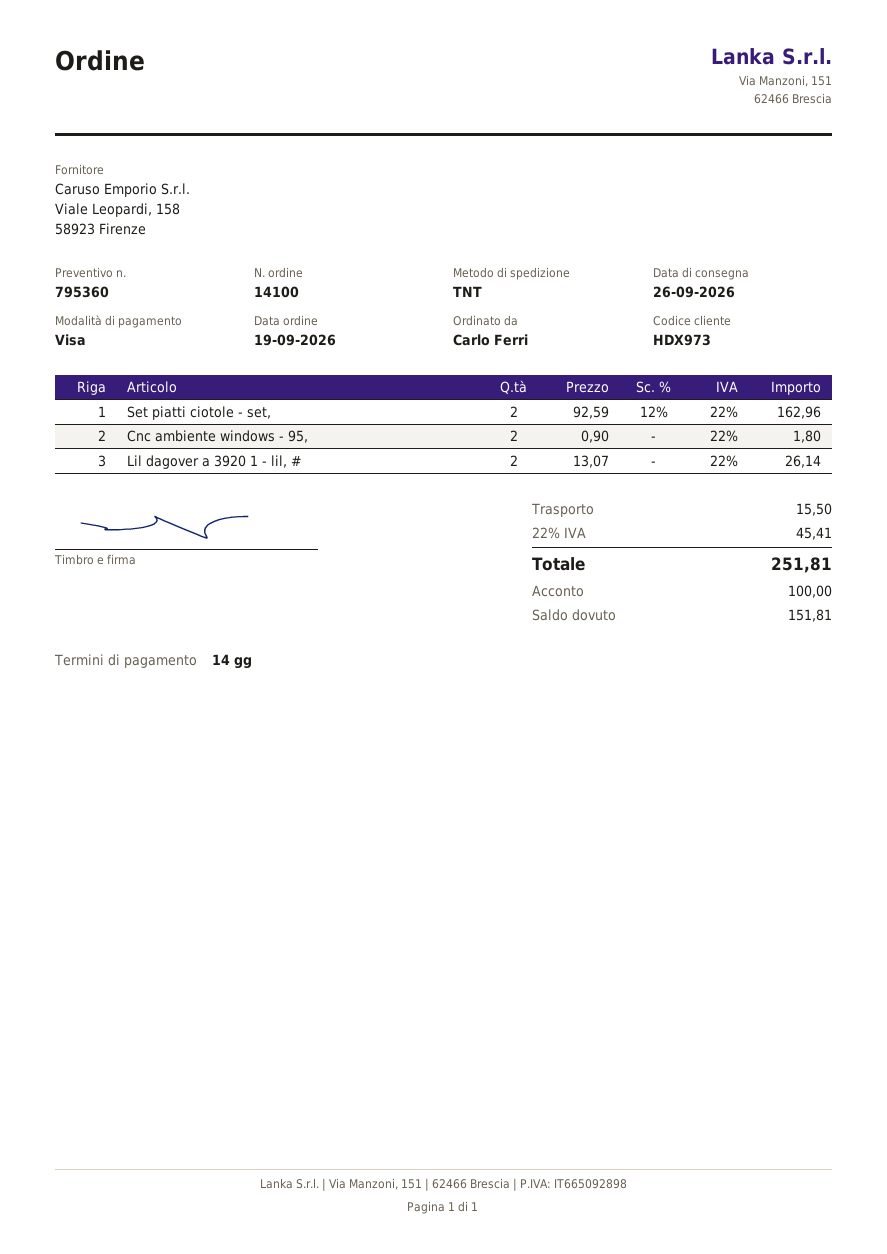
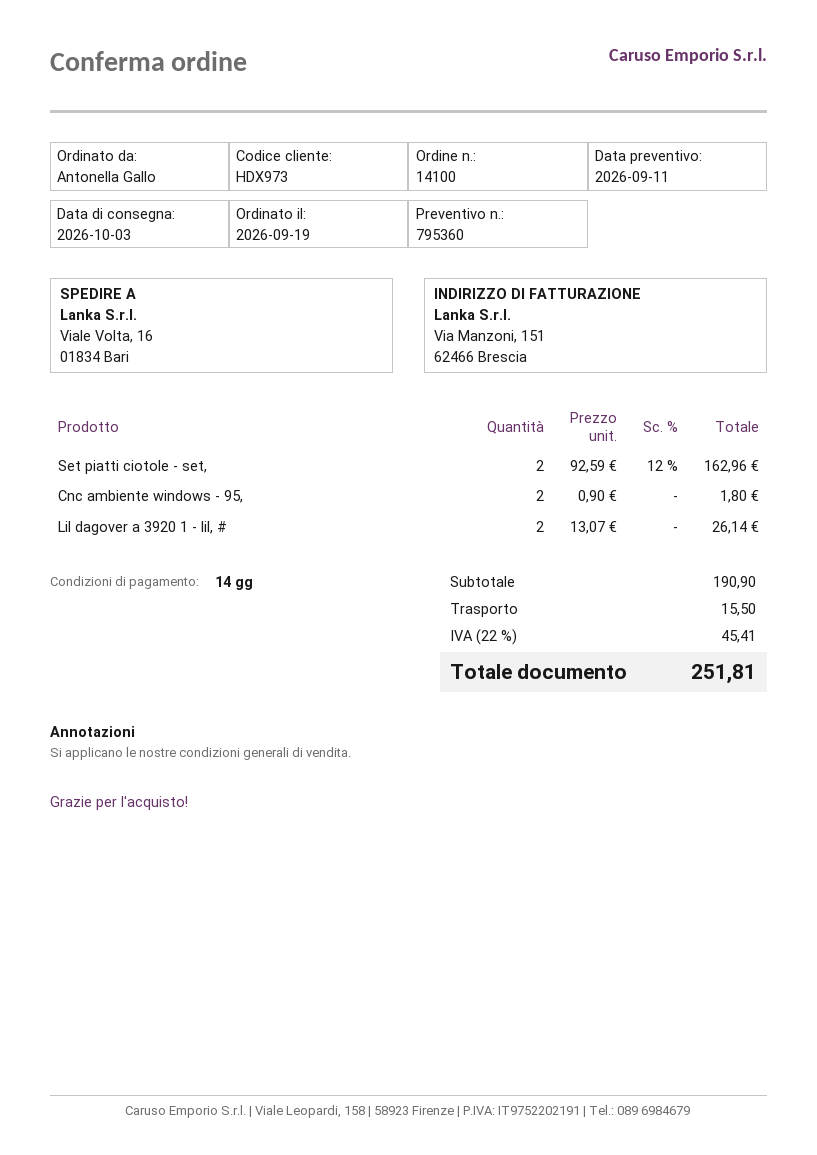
delivery date: 2026-09-26 -> 2026-10-03
ordered by: Carlo Ferri -> Antonella Gallo

